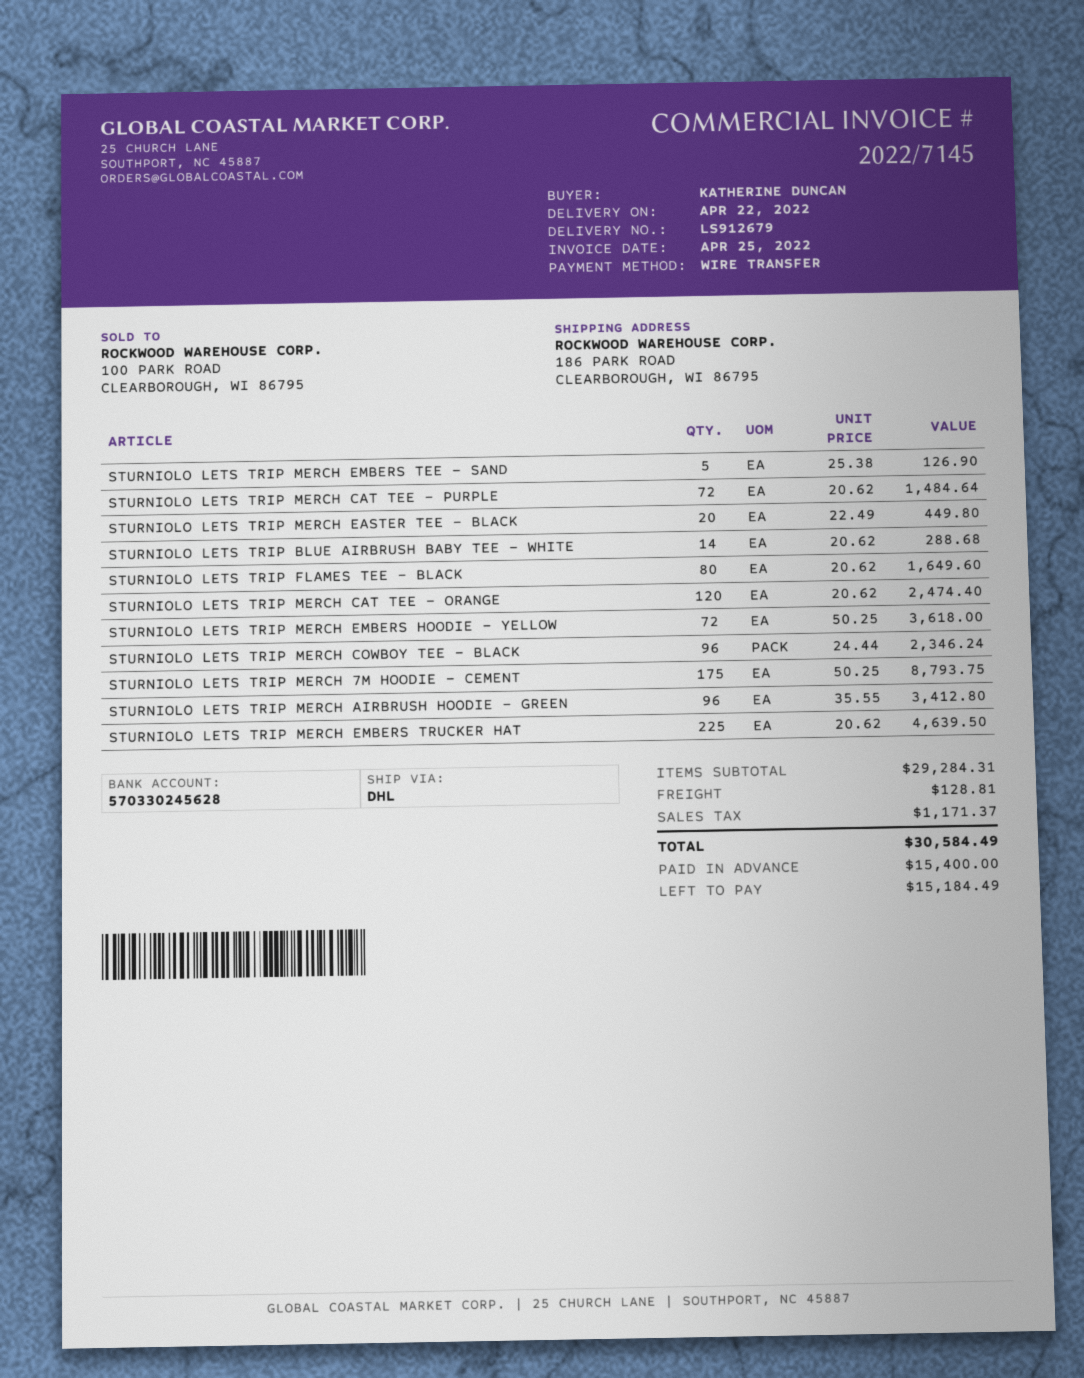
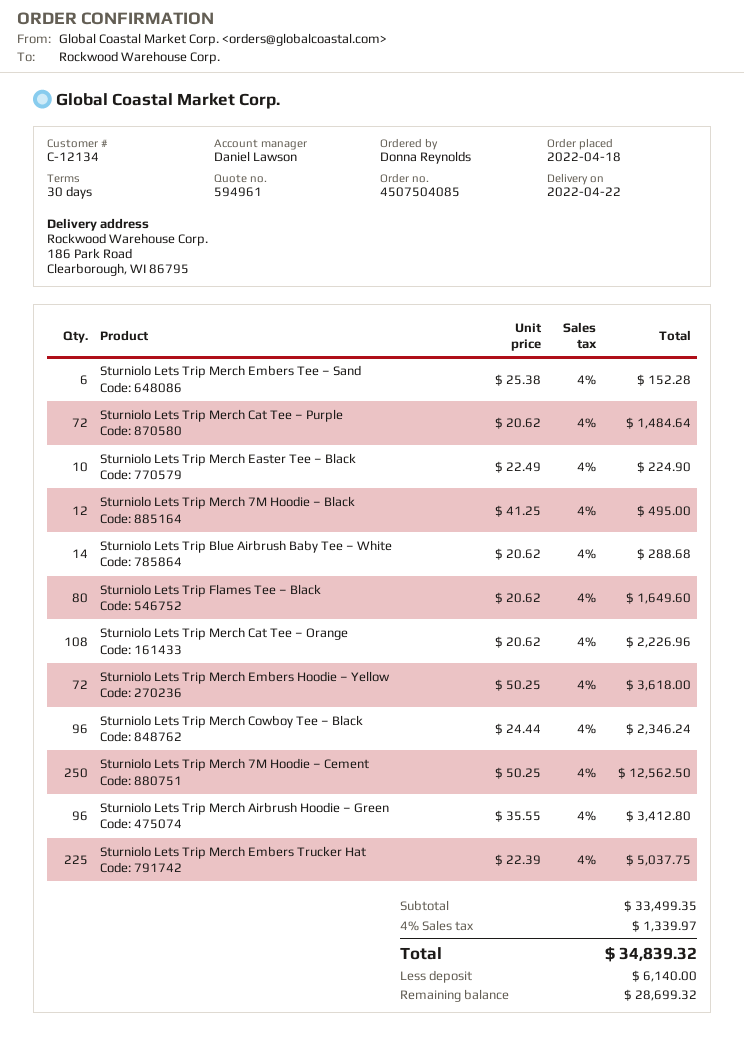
ordered by: KATHERINE DUNCAN -> Donna Reynolds
STURNIOLO LETS TRIP MERCH EMBERS TEE – SAND: 5 x 25.38 = 126.90 -> 6 x 25.38 = 152.28
STURNIOLO LETS TRIP MERCH EASTER TEE – BLACK: 20 x 22.49 = 449.80 -> 10 x 22.49 = 224.90
STURNIOLO LETS TRIP MERCH CAT TEE – ORANGE: 120 x 20.62 = 2474.40 -> 108 x 20.62 = 2226.96
STURNIOLO LETS TRIP MERCH 7M HOODIE – CEMENT: 175 x 50.25 = 8793.75 -> 250 x 50.25 = 12562.50
STURNIOLO LETS TRIP MERCH EMBERS TRUCKER HAT: 225 x 20.62 = 4639.50 -> 225 x 22.39 = 5037.75
Sturniolo Lets Trip Merch 7M Hoodie – Black: none -> 12 x 41.25 = 495.00
subtotal: 29284.31 -> 33499.35
shipping: 128.81 -> none
tax: 1171.37 -> 1339.97
total: 30584.49 -> 34839.32
deposit: 15400.00 -> 6140.00
balance: 15184.49 -> 28699.32

